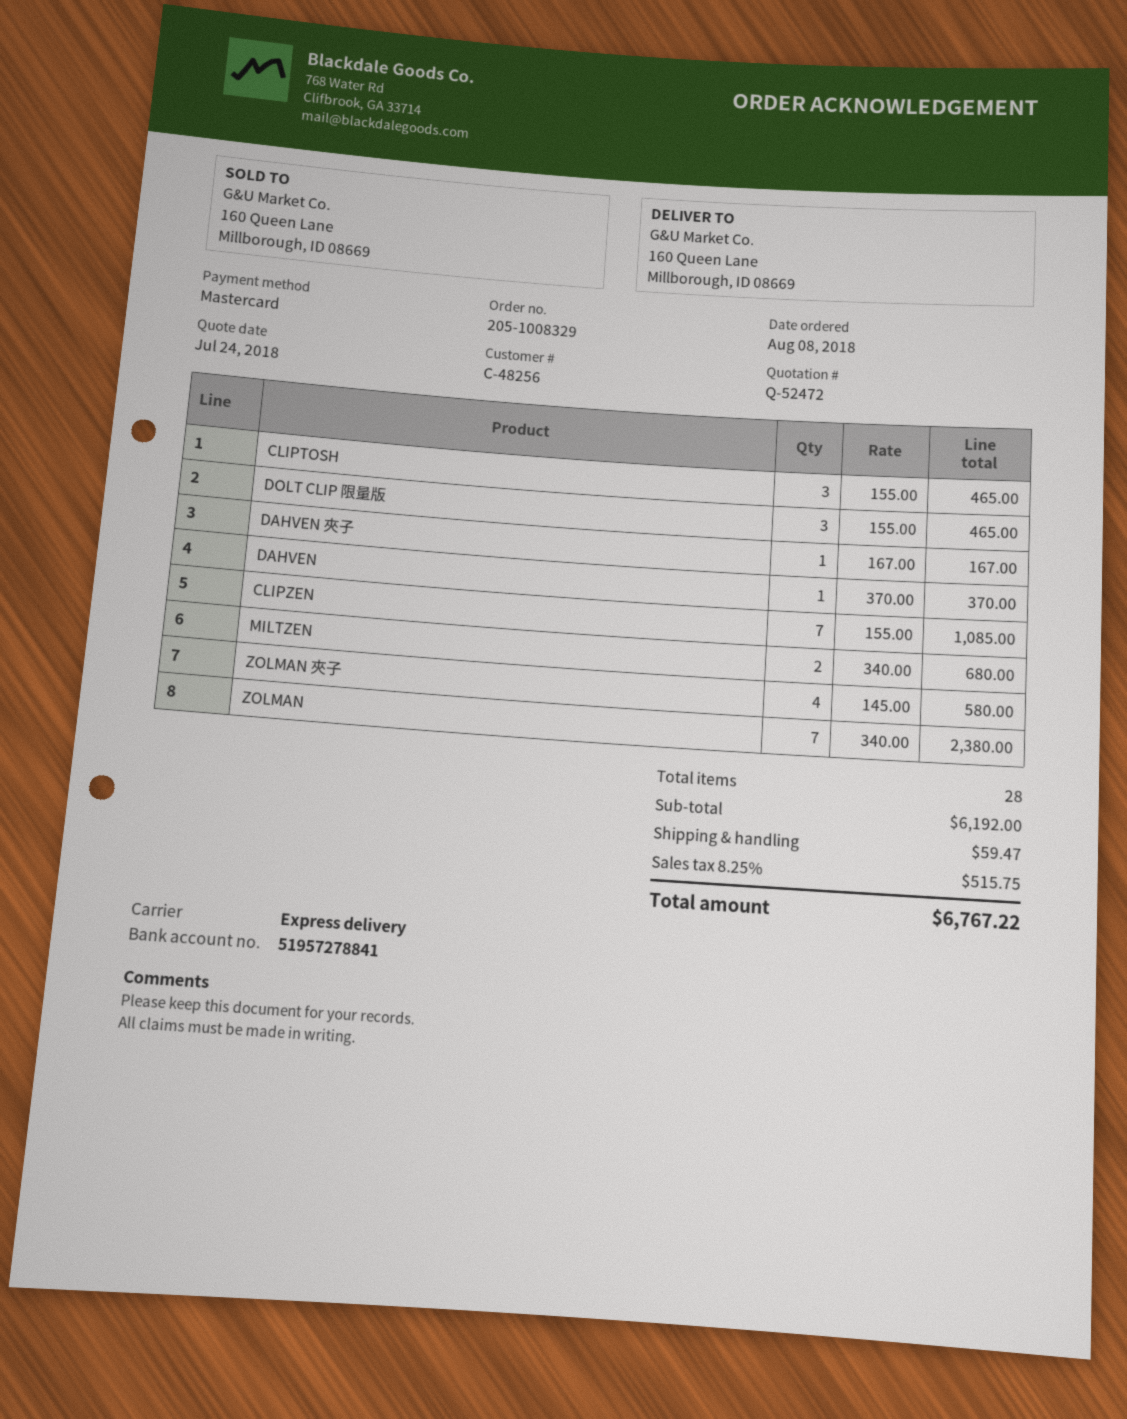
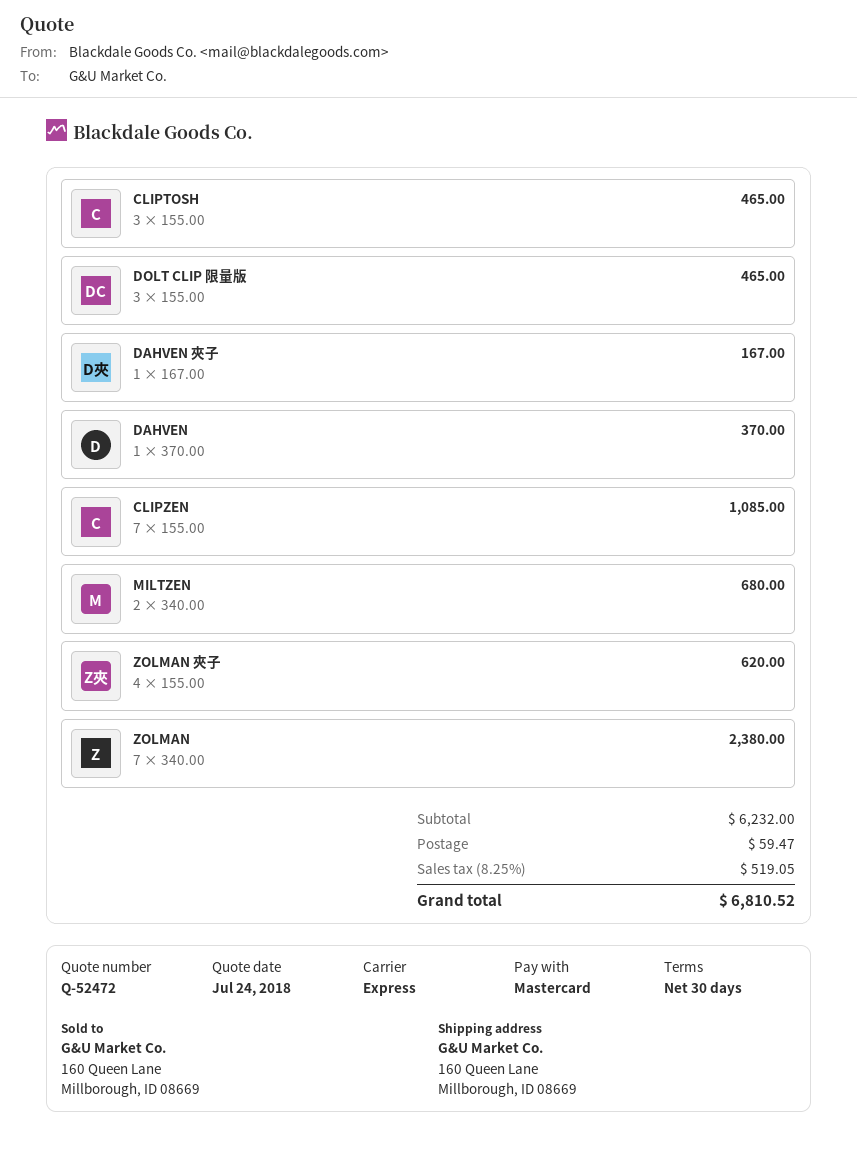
ZOLMAN 夾子: 4 x 145.00 = 580.00 -> 4 x 155.00 = 620.00
subtotal: 6192.00 -> 6232.00
tax: 8.25% = 515.75 -> 8.25% = 519.05
total: 6767.22 -> 6810.52

